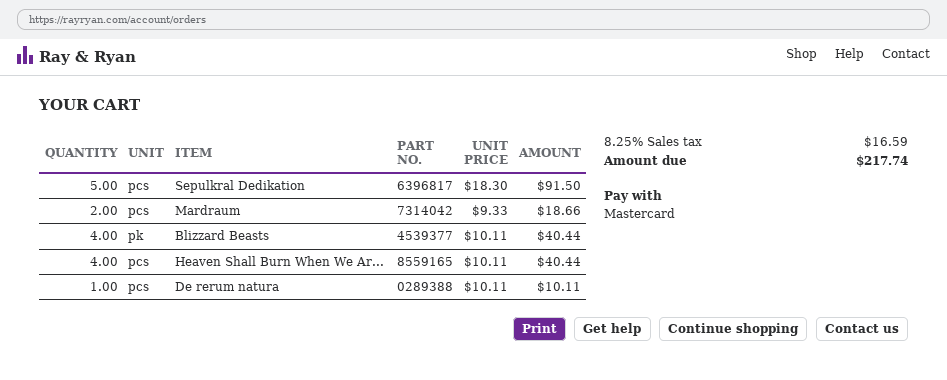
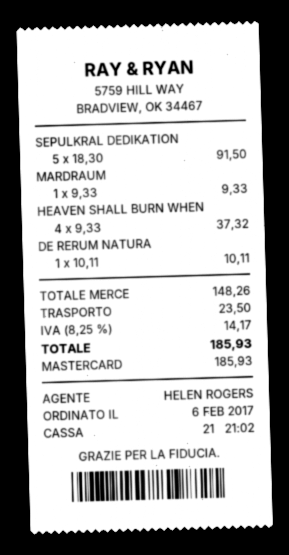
Mardraum: 2 x 9.33 = 18.66 -> 1 x 9.33 = 9.33
Blizzard Beasts: 4 x 10.11 = 40.44 -> none
Heaven Shall Burn When We Ar...: 4 x 10.11 = 40.44 -> 4 x 9.33 = 37.32
shipping: none -> 23.50
tax: 8.25% = 16.59 -> 8.25% = 14.17
total: 217.74 -> 185.93

